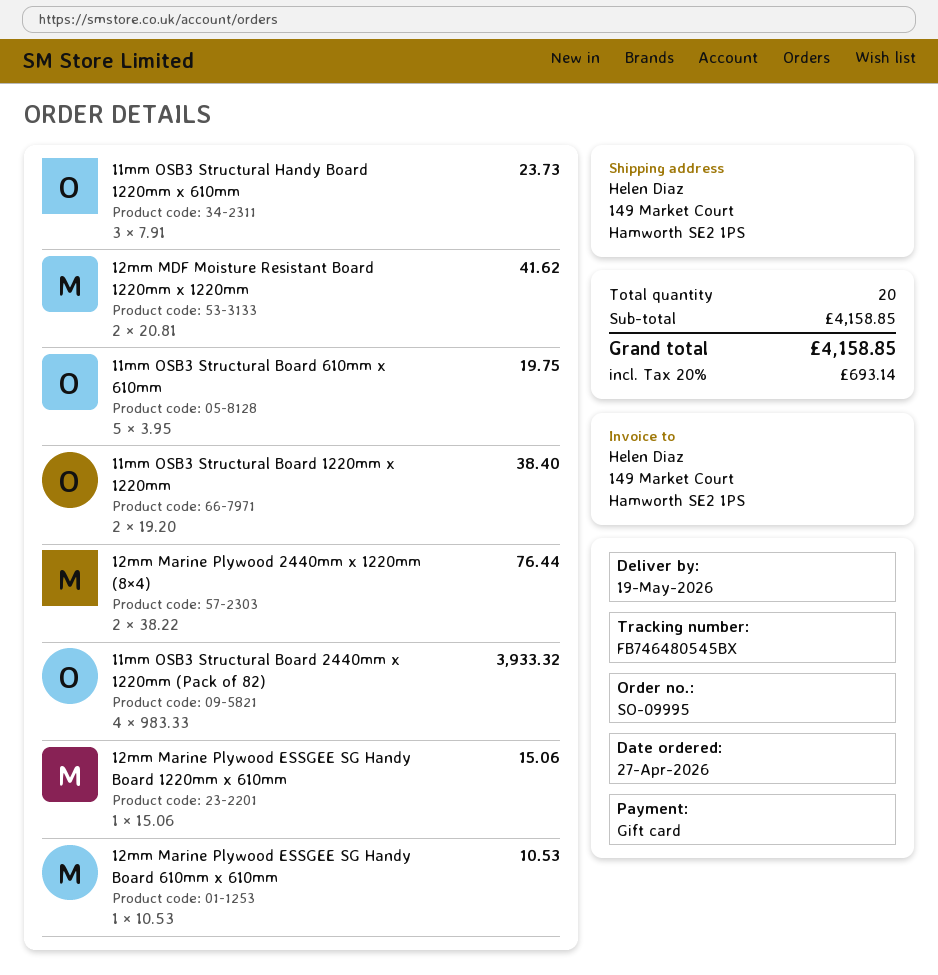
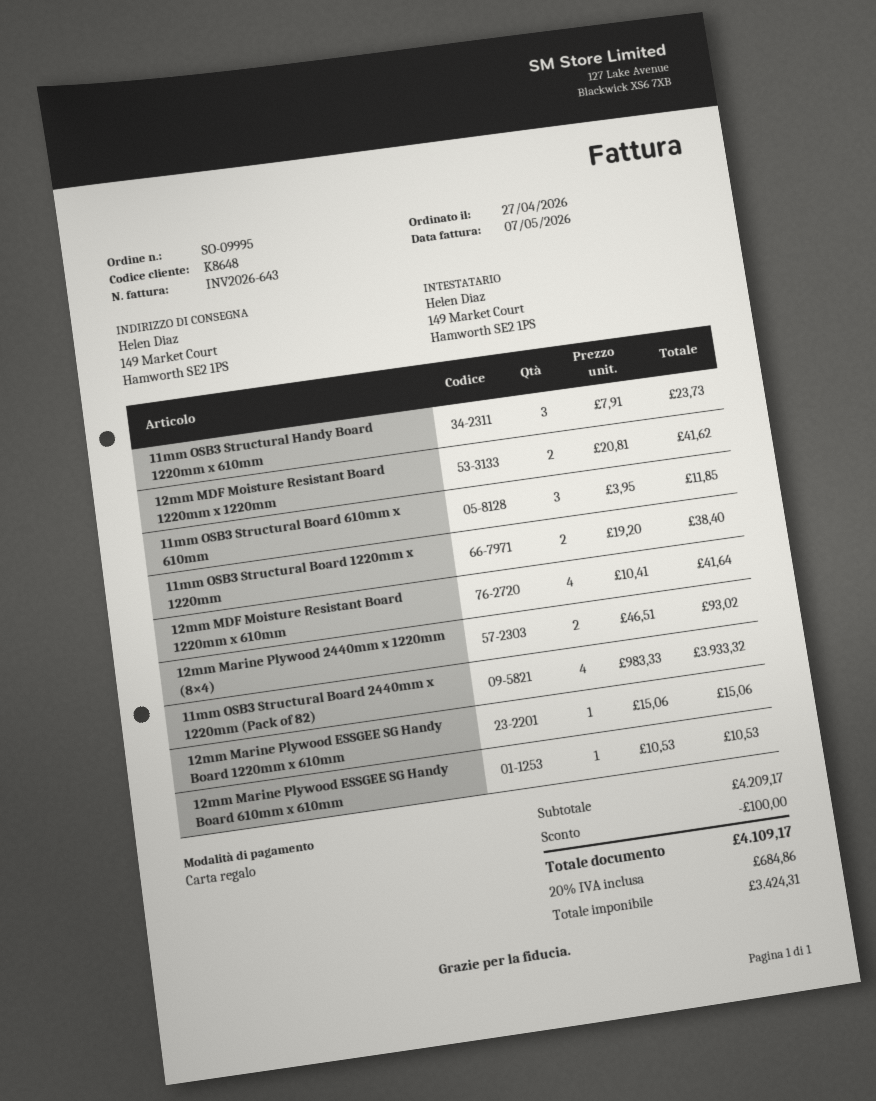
11mm OSB3 Structural Board 610mm x 610mm: 5 x 3.95 = 19.75 -> 3 x 3.95 = 11.85
12mm Marine Plywood 2440mm x 1220mm (8×4): 2 x 38.22 = 76.44 -> 2 x 46.51 = 93.02
12mm MDF Moisture Resistant Board 1220mm x 610mm: none -> 4 x 10.41 = 41.64
subtotal: 4158.85 -> 4209.17
discount: none -> 100.00
tax: 20% = 693.14 -> 20% = 684.86
total: 4158.85 -> 4109.17

